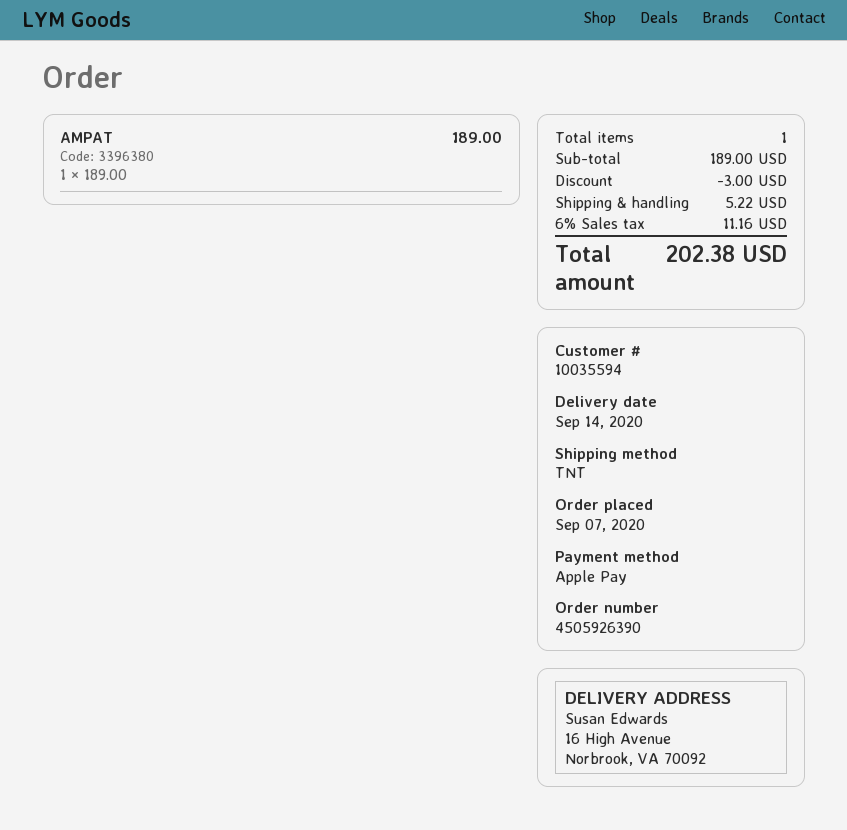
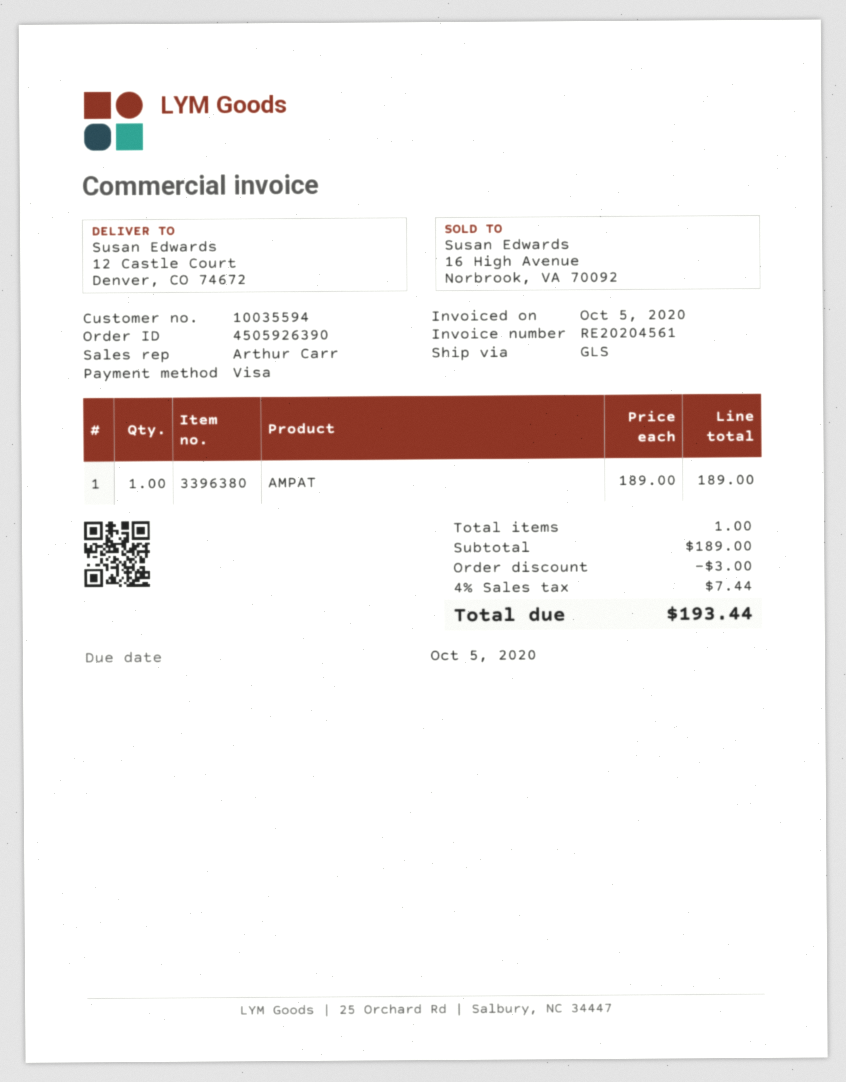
payment method: Apple Pay -> Visa
shipping method: TNT -> GLS
ship to: 16 High Avenue, Norbrook, VA 70092 -> 12 Castle Court, Denver, CO 74672
shipping: 5.22 -> none
tax: 6% = 11.16 -> 4% = 7.44
total: 202.38 -> 193.44

